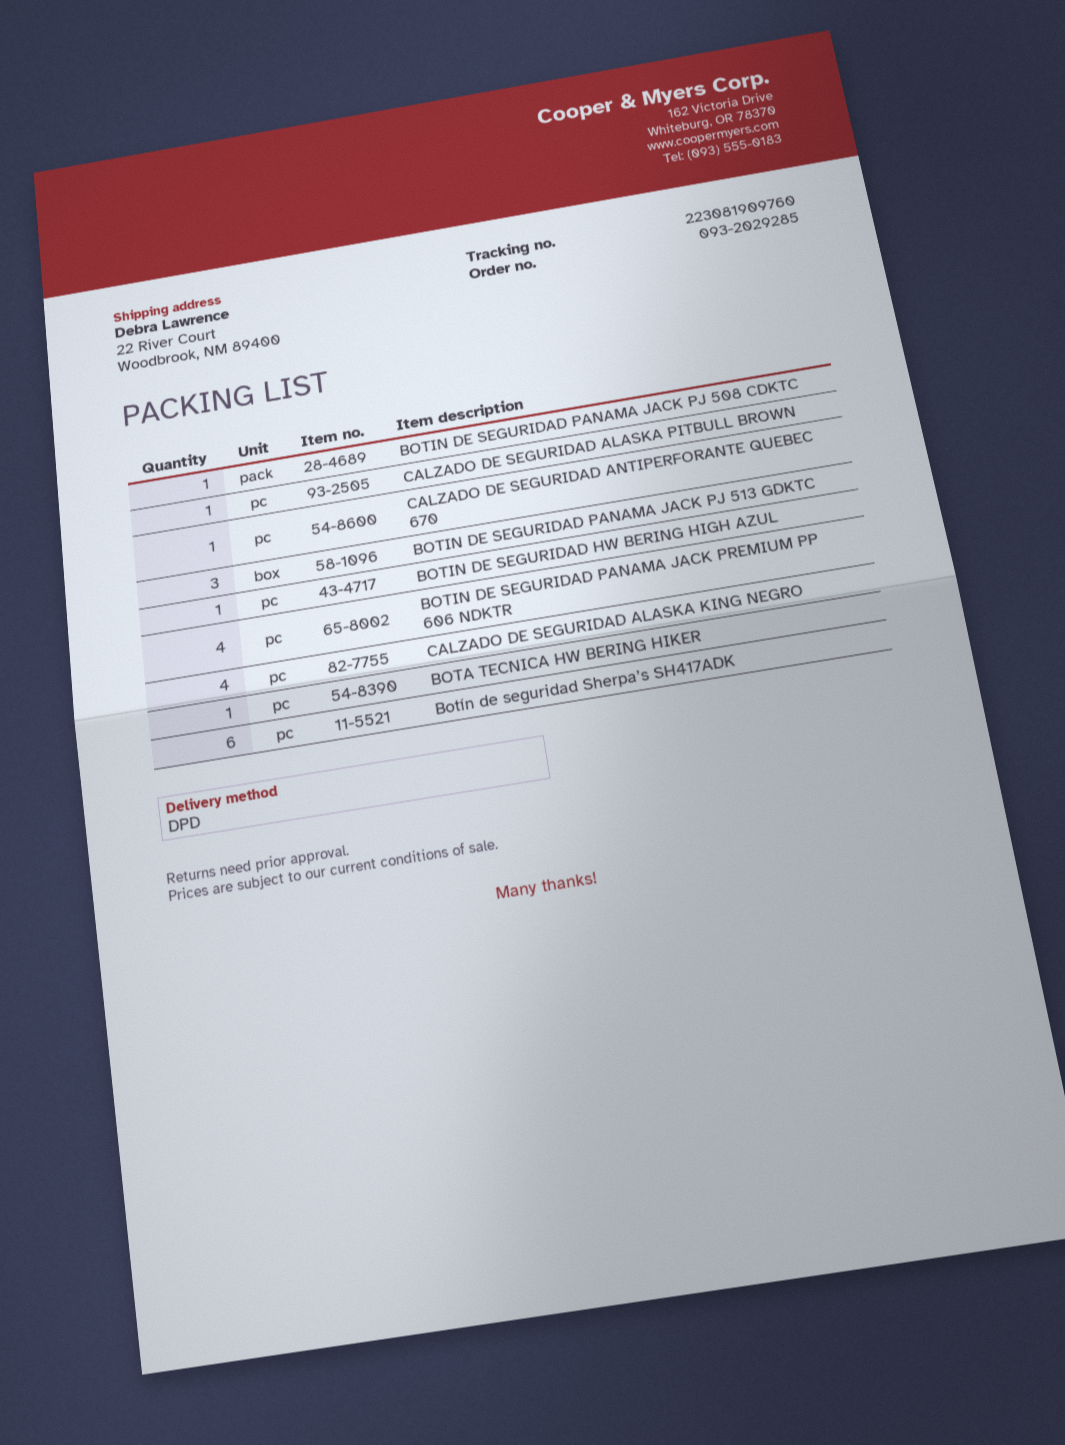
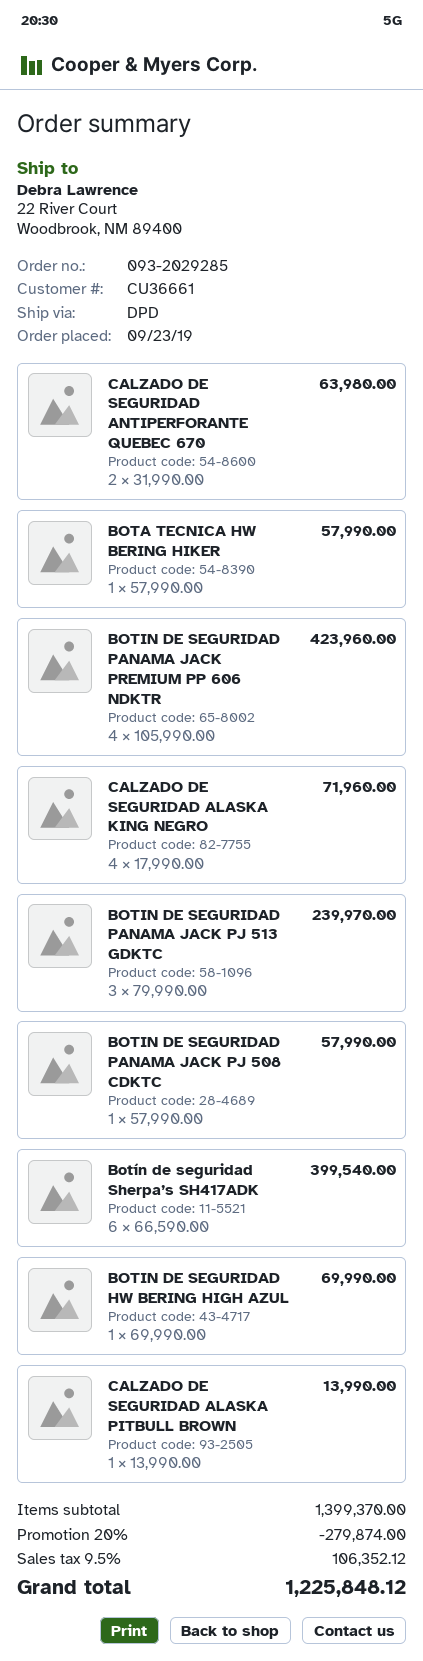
CALZADO DE SEGURIDAD ANTIPERFORANTE QUEBEC 670: 1 -> 2

